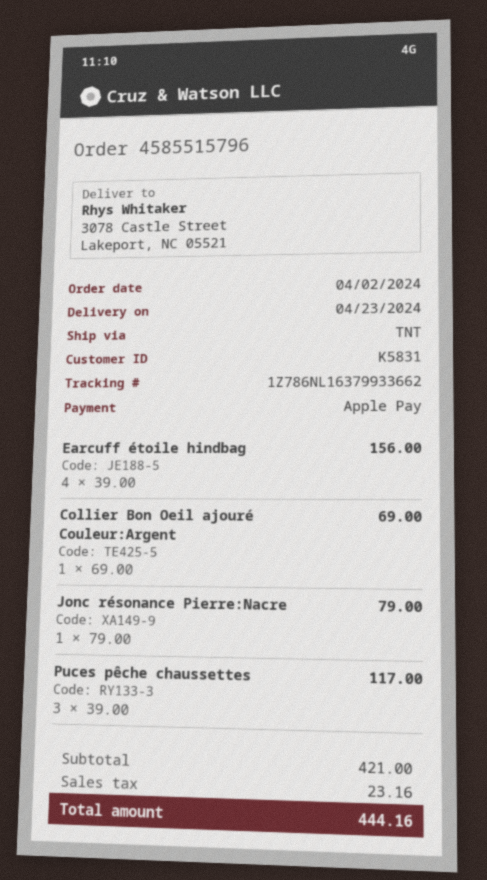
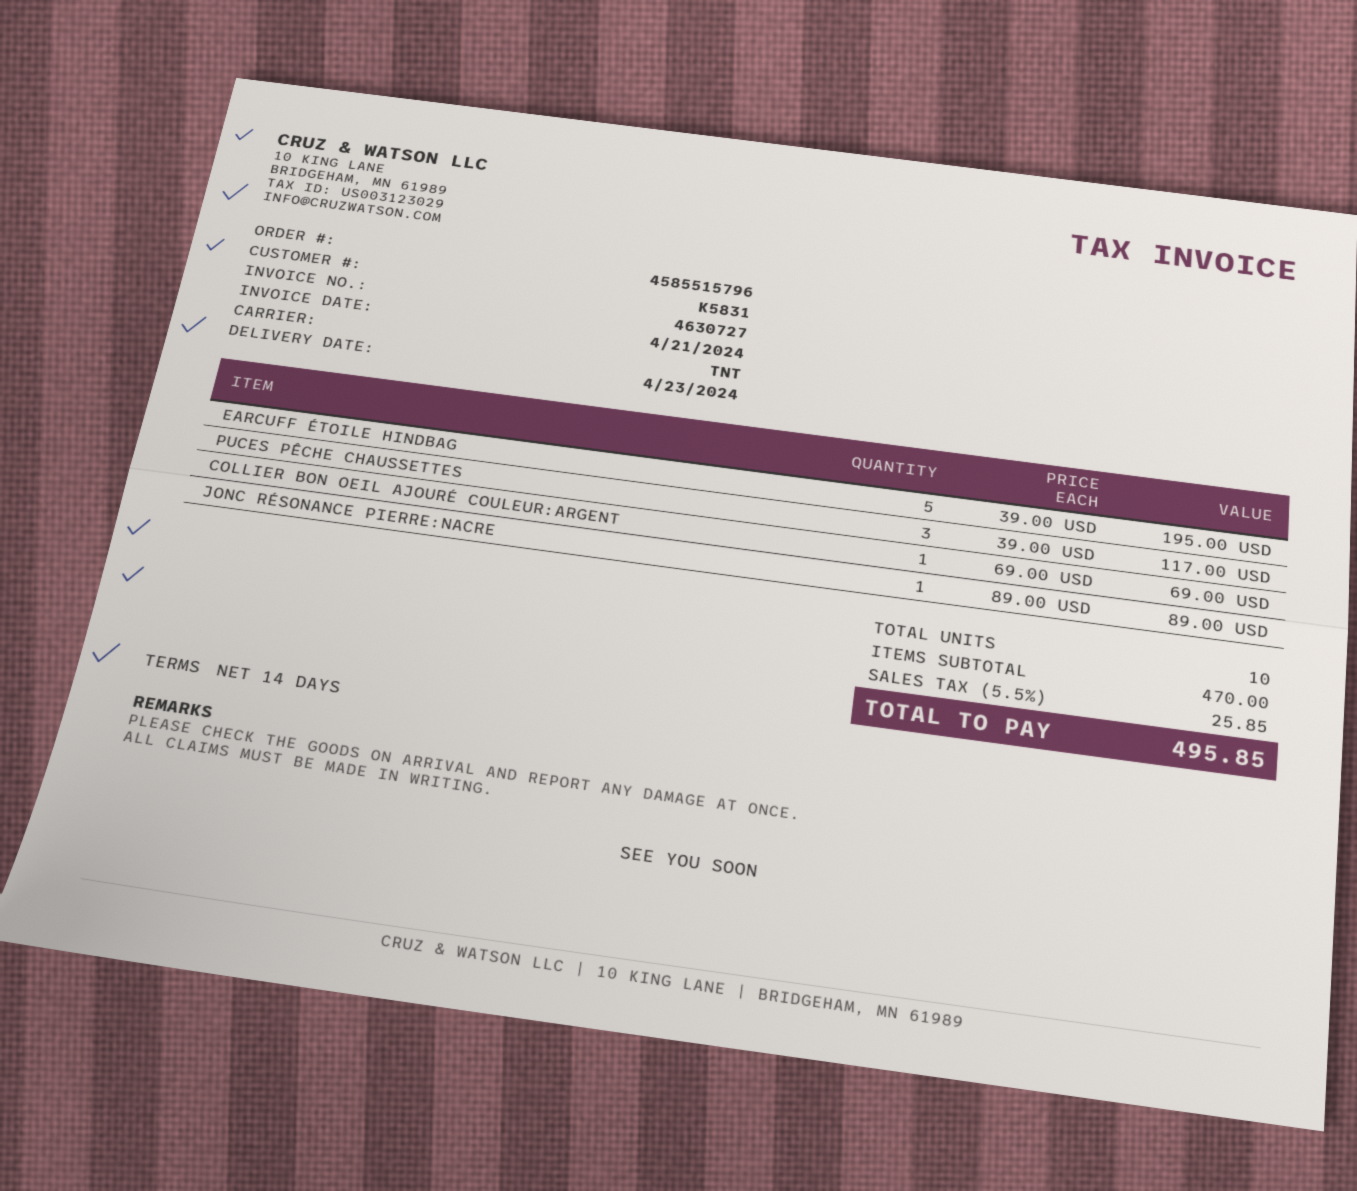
Earcuff étoile hindbag: 4 x 39.00 = 156.00 -> 5 x 39.00 = 195.00
Jonc résonance Pierre:Nacre: 1 x 79.00 = 79.00 -> 1 x 89.00 = 89.00
subtotal: 421.00 -> 470.00
tax: 23.16 -> 25.85
total: 444.16 -> 495.85

